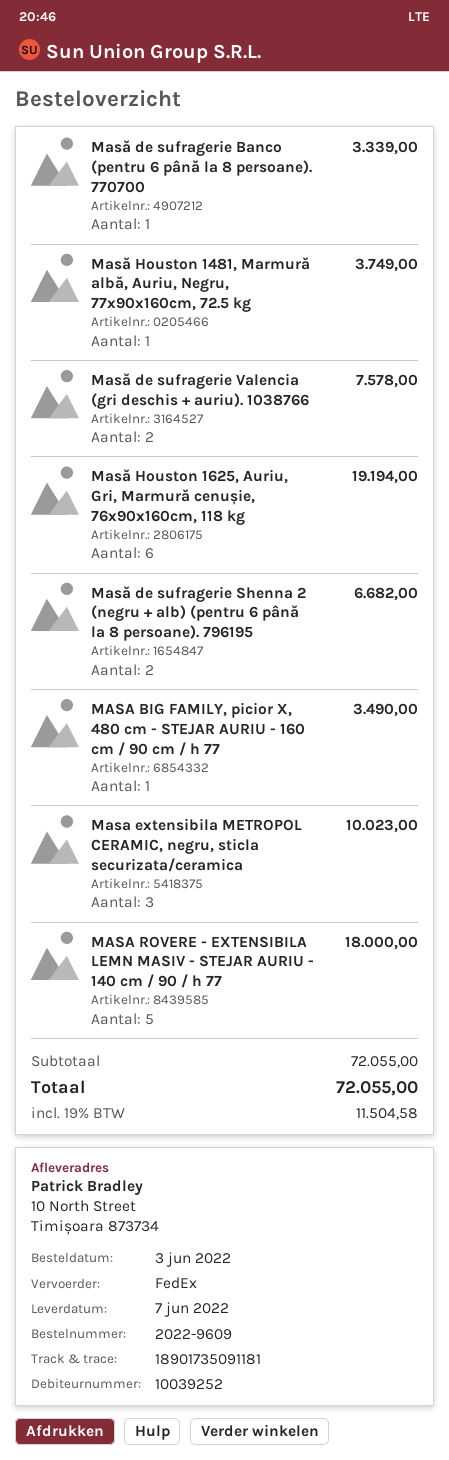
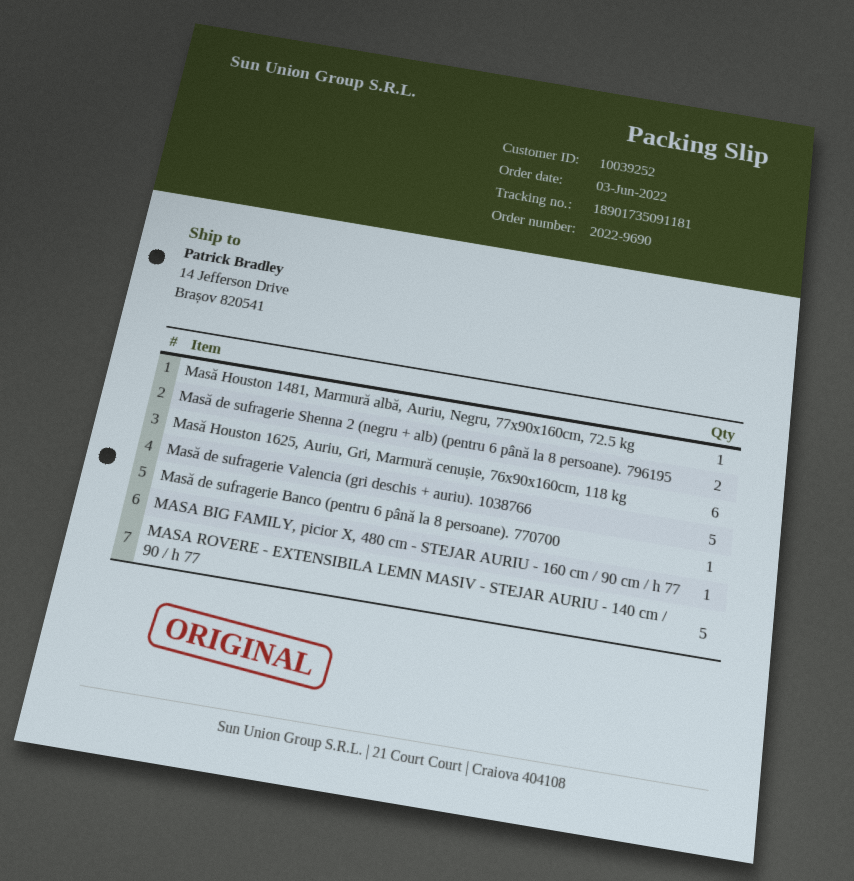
order number: 2022-9609 -> 2022-9690
ship to: 10 North Street, Timișoara 873734 -> 14 Jefferson Drive, Brașov 820541
Masă de sufragerie Valencia (gri deschis + auriu). 1038766: 2 -> 5
Masa extensibila METROPOL CERAMIC, negru, sticla securizata/ceramica: 3 -> none

